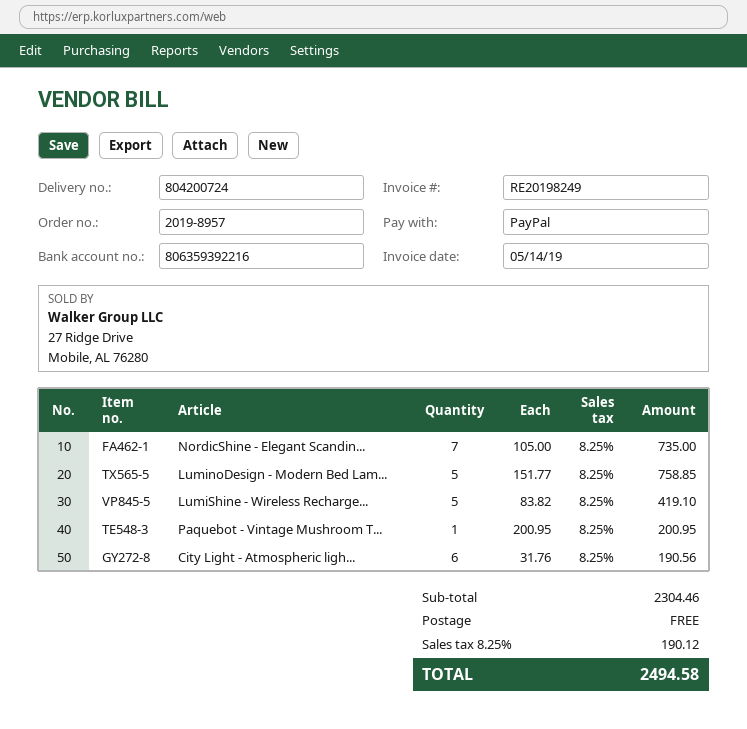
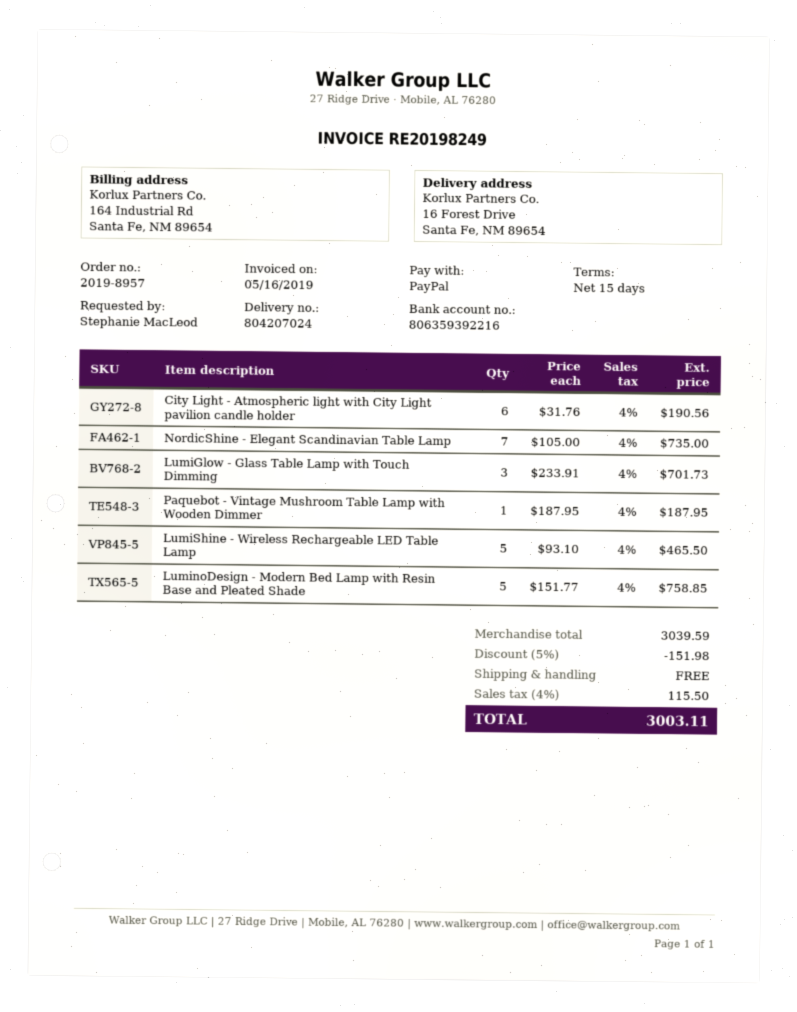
delivery note number: 804200724 -> 804207024
invoice date: 2019-05-14 -> 2019-05-16
LumiShine - Wireless Recharge...: 5 x 83.82 = 419.10 -> 5 x 93.10 = 465.50
Paquebot - Vintage Mushroom T...: 1 x 200.95 = 200.95 -> 1 x 187.95 = 187.95
LumiGlow - Glass Table Lamp with Touch Dimming: none -> 3 x 233.91 = 701.73
subtotal: 2304.46 -> 3039.59
discount: none -> 5% = 151.98
tax: 8.25% = 190.12 -> 4% = 115.50
total: 2494.58 -> 3003.11

